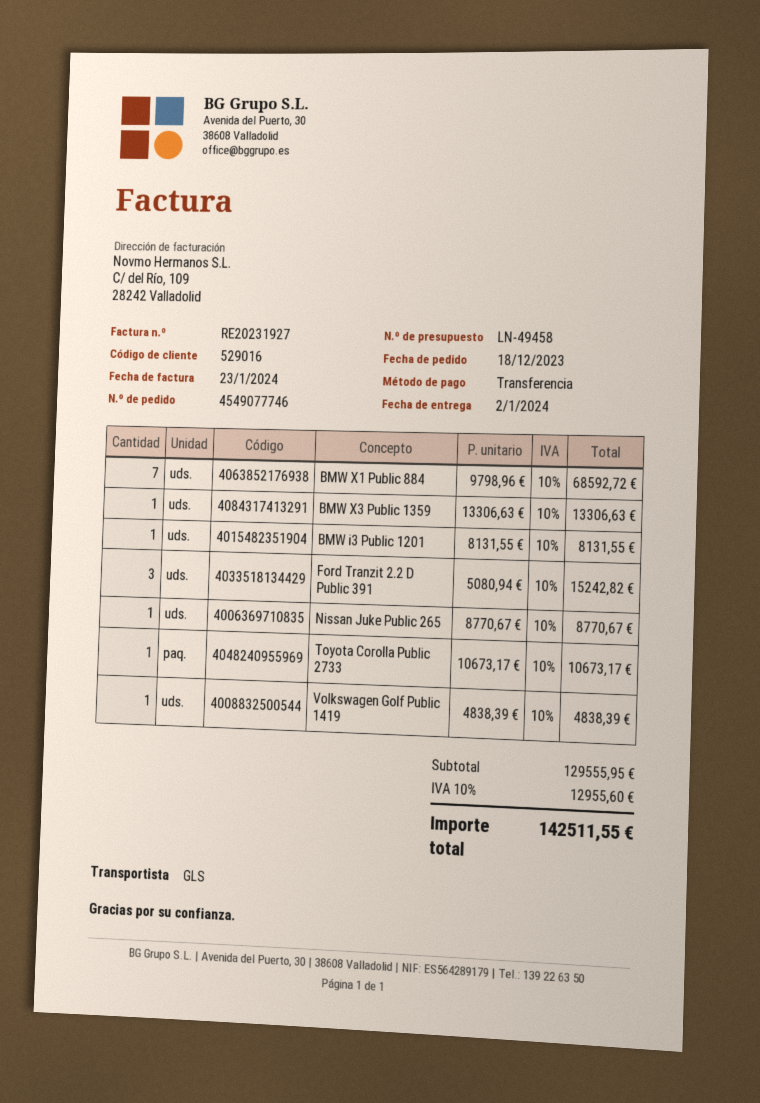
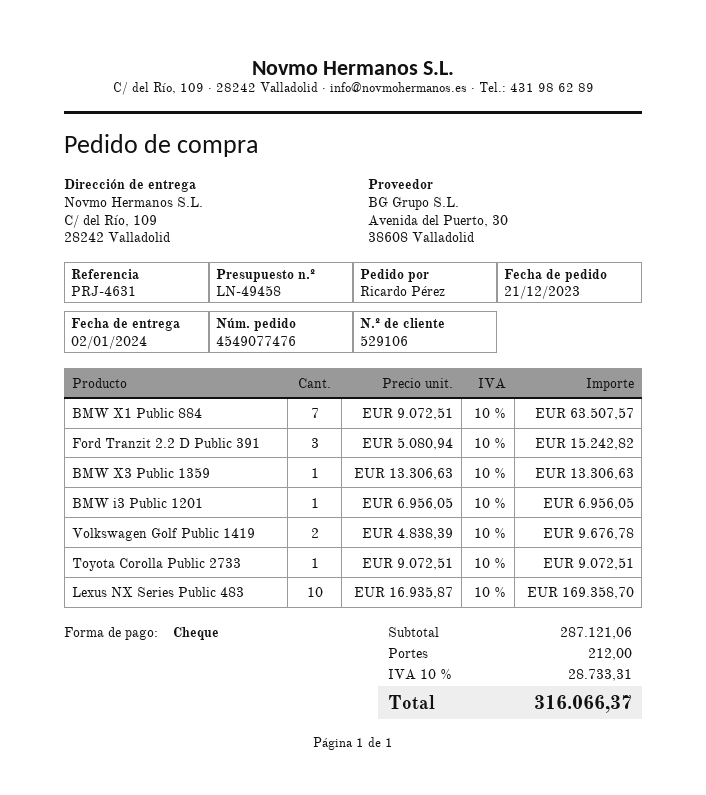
order number: 4549077746 -> 4549077476
order date: 2023-12-18 -> 2023-12-21
customer number: 529016 -> 529106
payment method: bank transfer -> cheque
BMW X1 Public 884: 7 x 9798.96 = 68592.72 -> 7 x 9072.51 = 63507.57
BMW i3 Public 1201: 1 x 8131.55 = 8131.55 -> 1 x 6956.05 = 6956.05
Nissan Juke Public 265: 1 x 8770.67 = 8770.67 -> none
Toyota Corolla Public 2733: 1 x 10673.17 = 10673.17 -> 1 x 9072.51 = 9072.51
Volkswagen Golf Public 1419: 1 x 4838.39 = 4838.39 -> 2 x 4838.39 = 9676.78
Lexus NX Series Public 483: none -> 10 x 16935.87 = 169358.70
subtotal: 129555.95 -> 287121.06
shipping: none -> 212.00
tax: 10% = 12955.60 -> 10% = 28733.31
total: 142511.55 -> 316066.37

